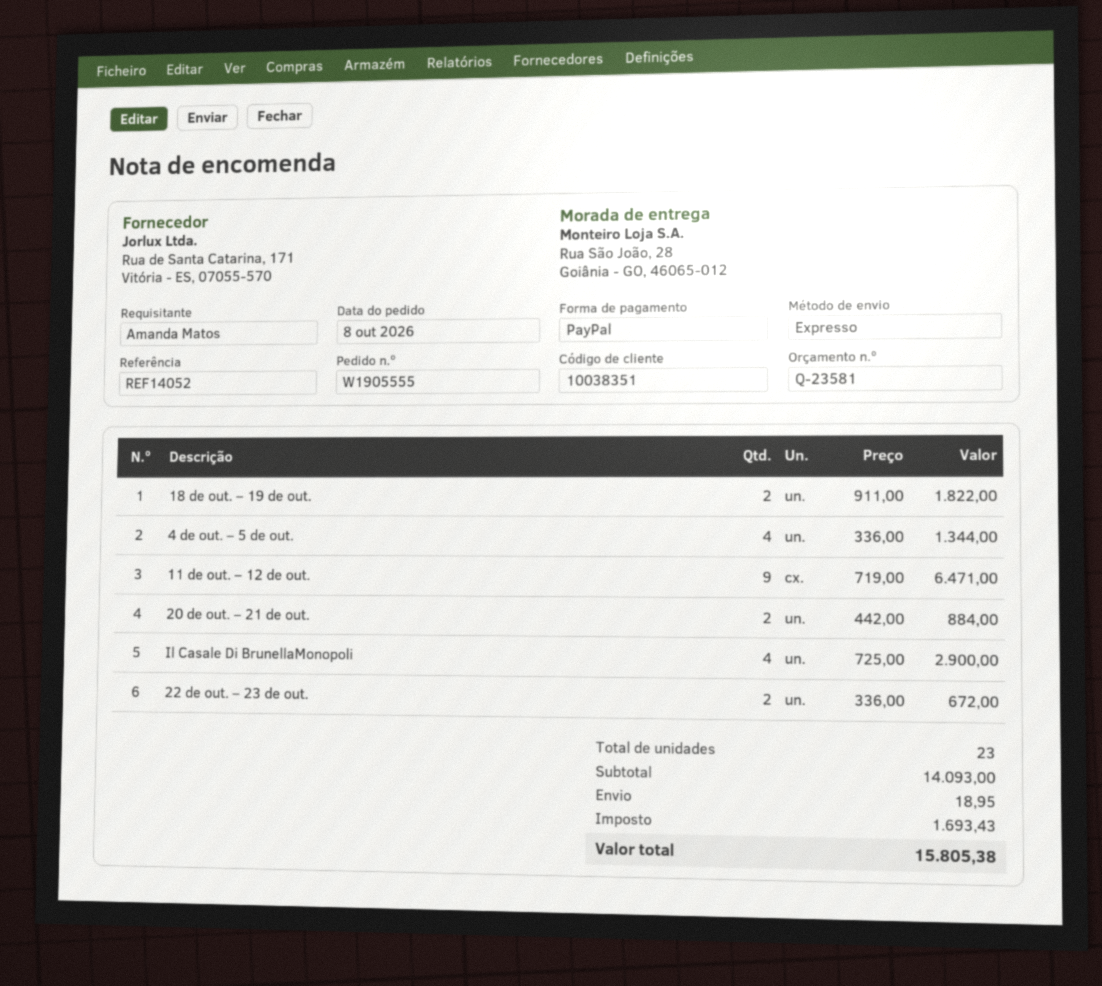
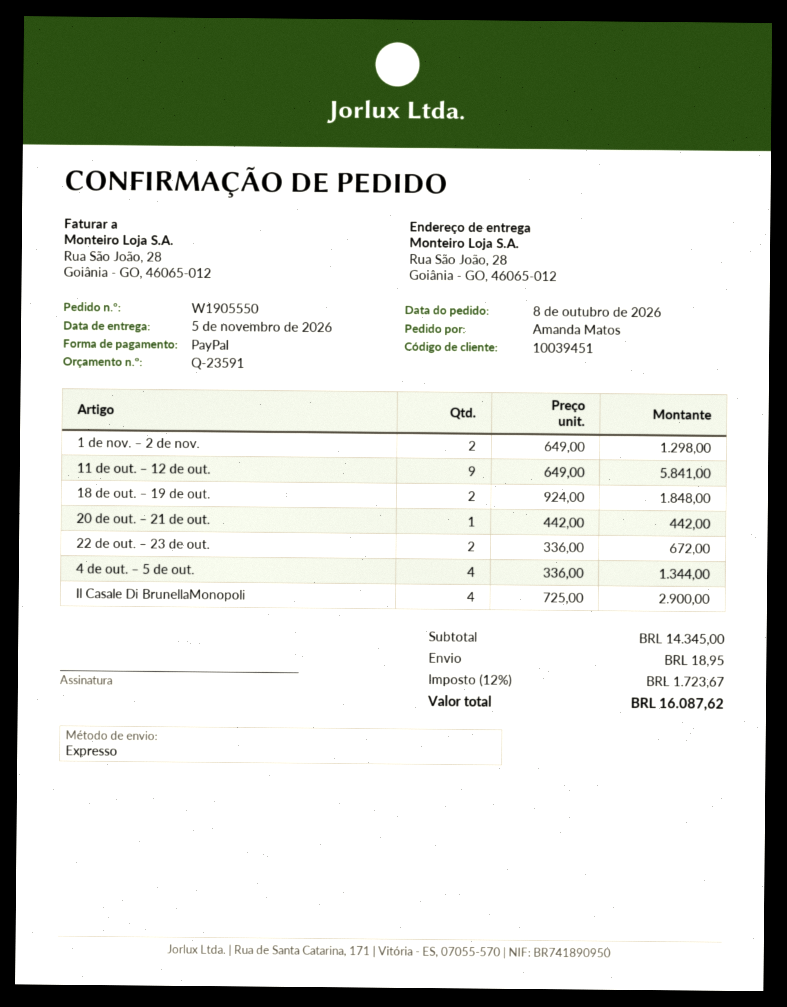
quote number: Q-23581 -> Q-23591
order number: W1905555 -> W1905550
customer number: 10038351 -> 10039451
18 de out. – 19 de out.: 2 x 911.00 = 1822.00 -> 2 x 924.00 = 1848.00
11 de out. – 12 de out.: 9 x 719.00 = 6471.00 -> 9 x 649.00 = 5841.00
20 de out. – 21 de out.: 2 x 442.00 = 884.00 -> 1 x 442.00 = 442.00
1 de nov. – 2 de nov.: none -> 2 x 649.00 = 1298.00
subtotal: 14093.00 -> 14345.00
tax: 1693.43 -> 1723.67
total: 15805.38 -> 16087.62

